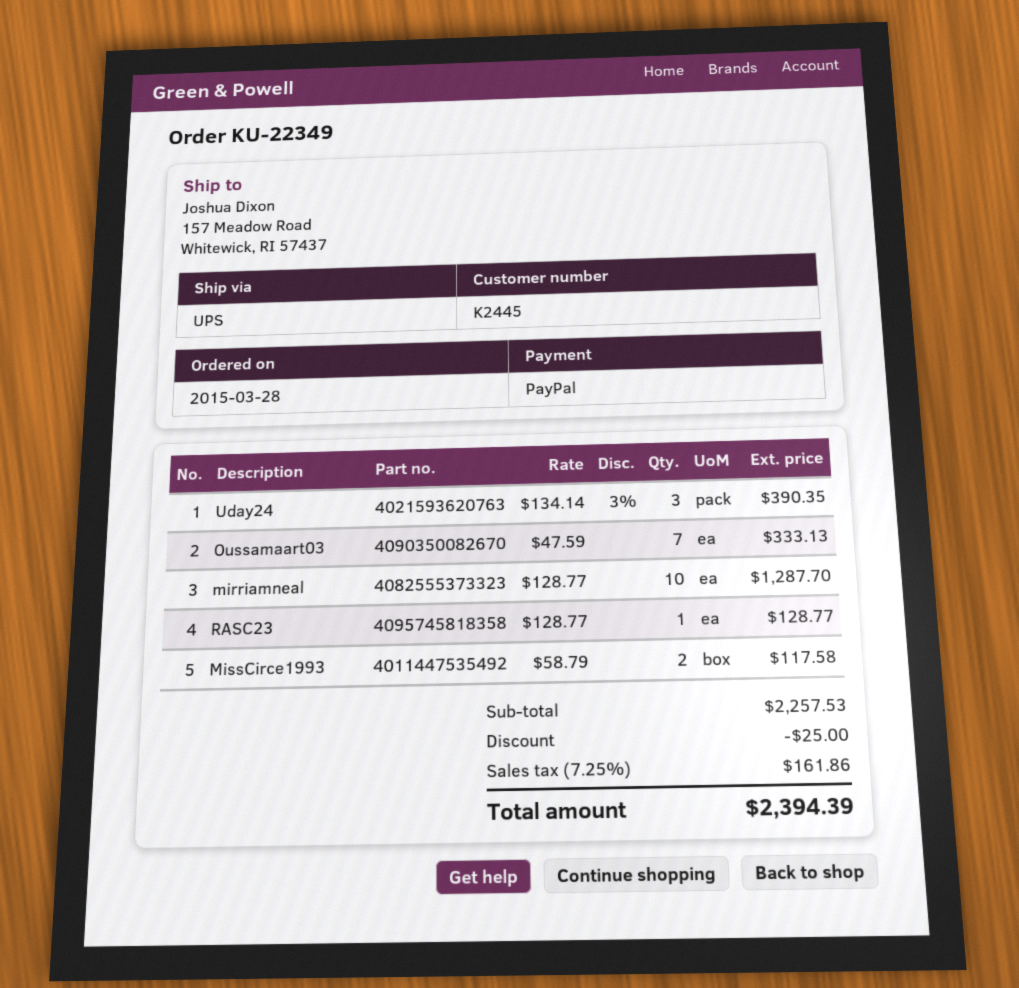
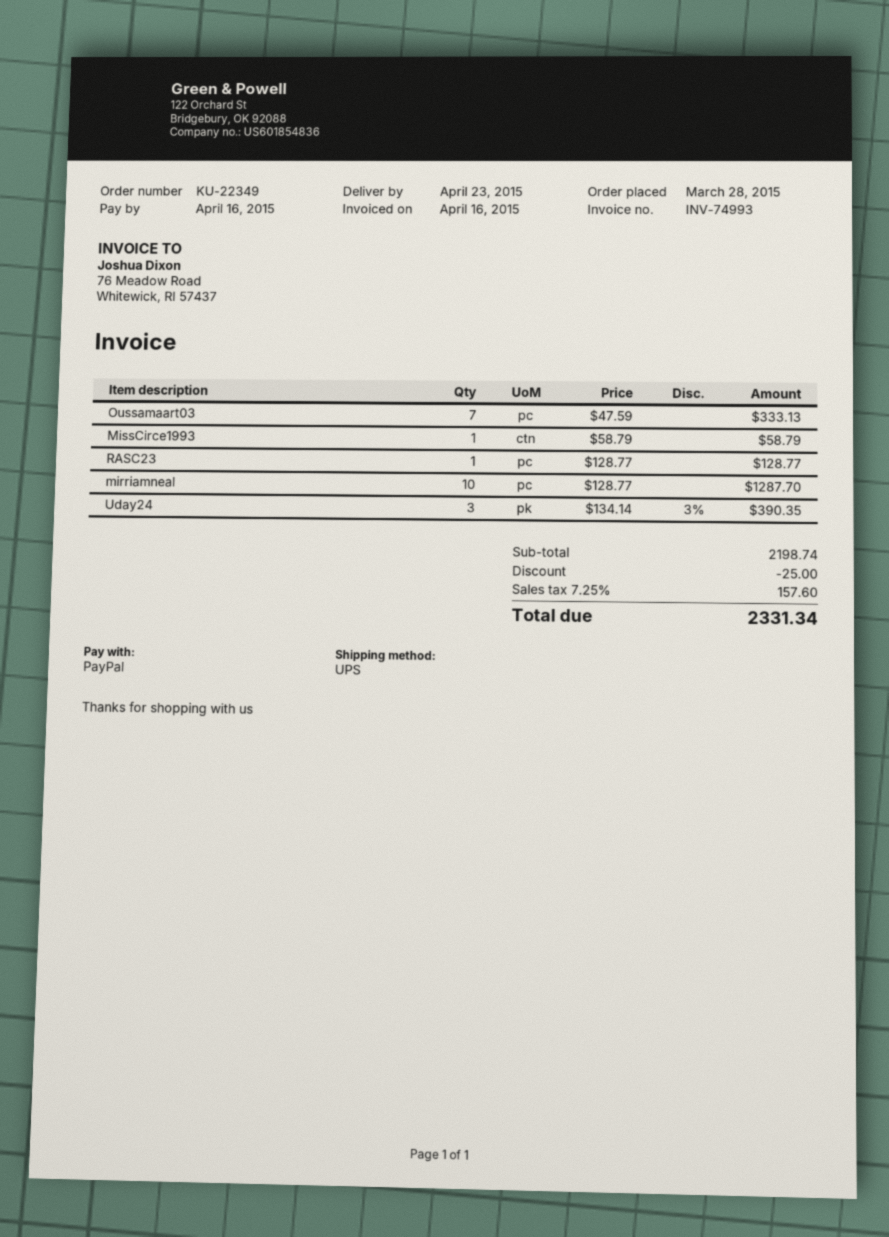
MissCirce1993: 2 x 58.79 = 117.58 -> 1 x 58.79 = 58.79
subtotal: 2257.53 -> 2198.74
tax: 7.25% = 161.86 -> 7.25% = 157.60
total: 2394.39 -> 2331.34

